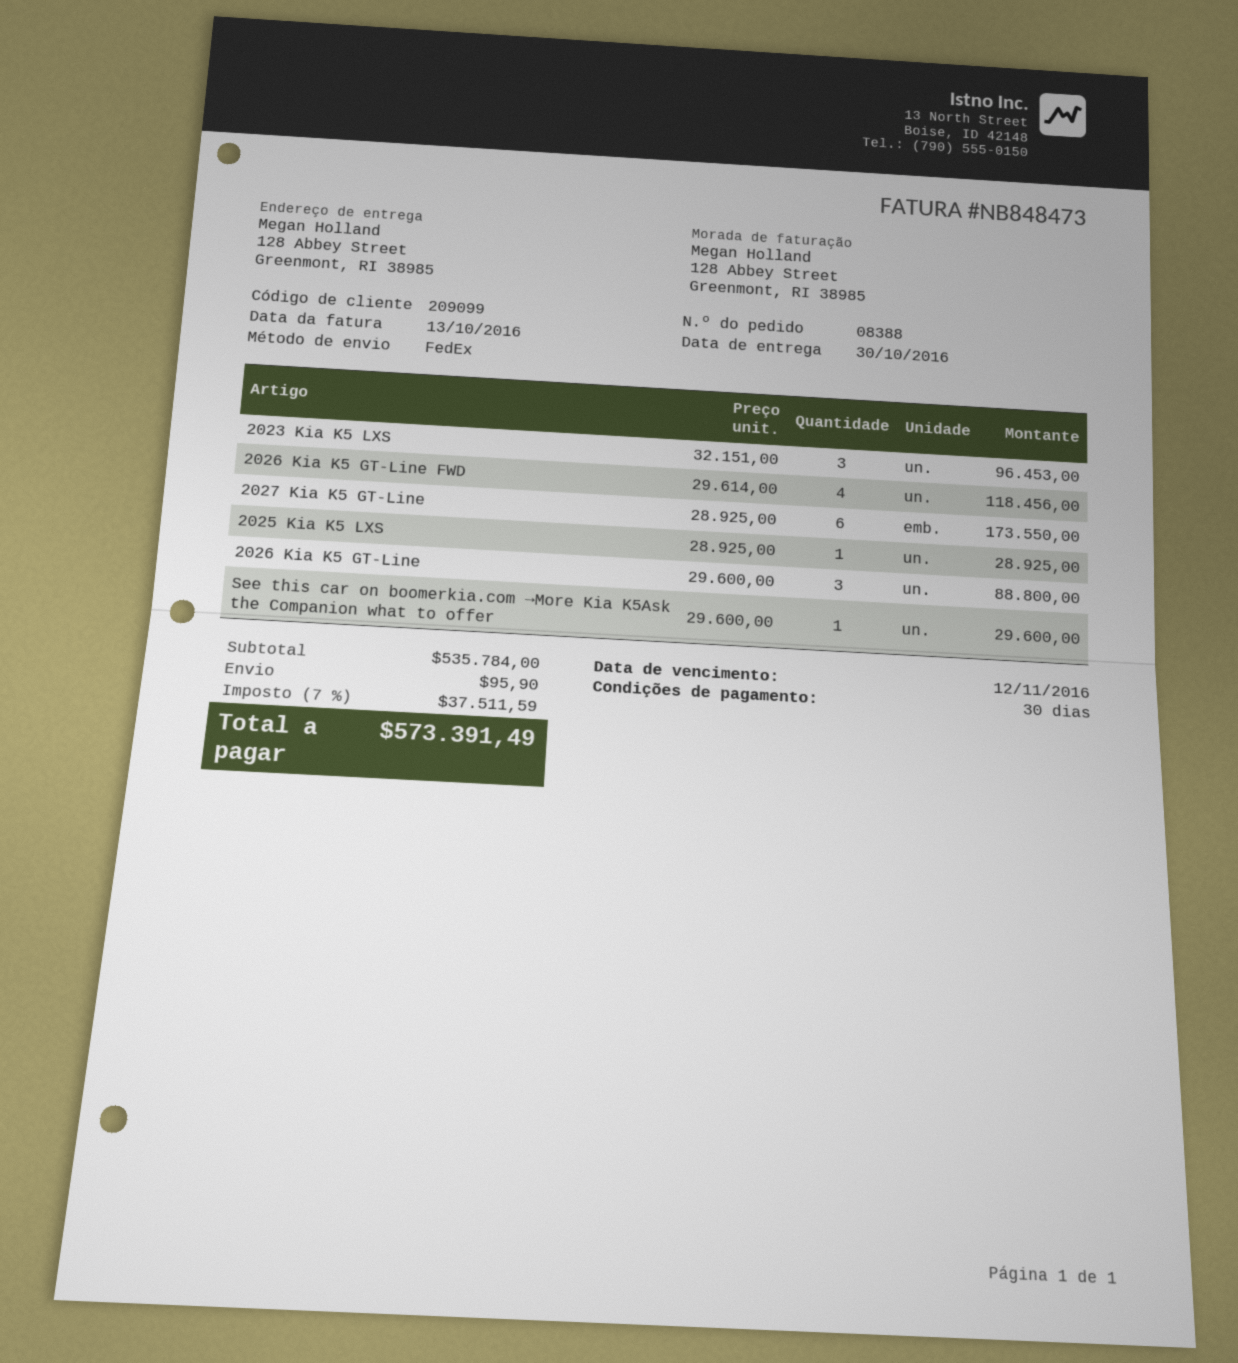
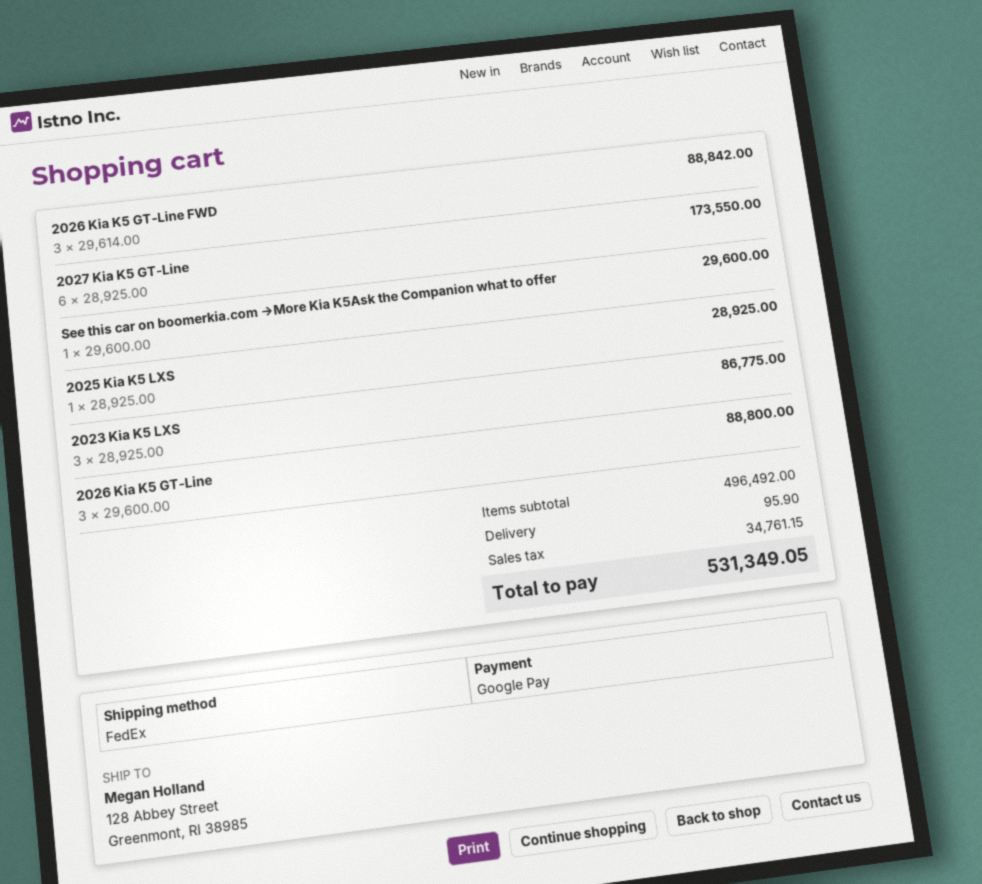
2023 Kia K5 LXS: 3 x 32151.00 = 96453.00 -> 3 x 28925.00 = 86775.00
2026 Kia K5 GT-Line FWD: 4 x 29614.00 = 118456.00 -> 3 x 29614.00 = 88842.00
subtotal: 535784.00 -> 496492.00
tax: 37511.59 -> 34761.15
total: 573391.49 -> 531349.05

